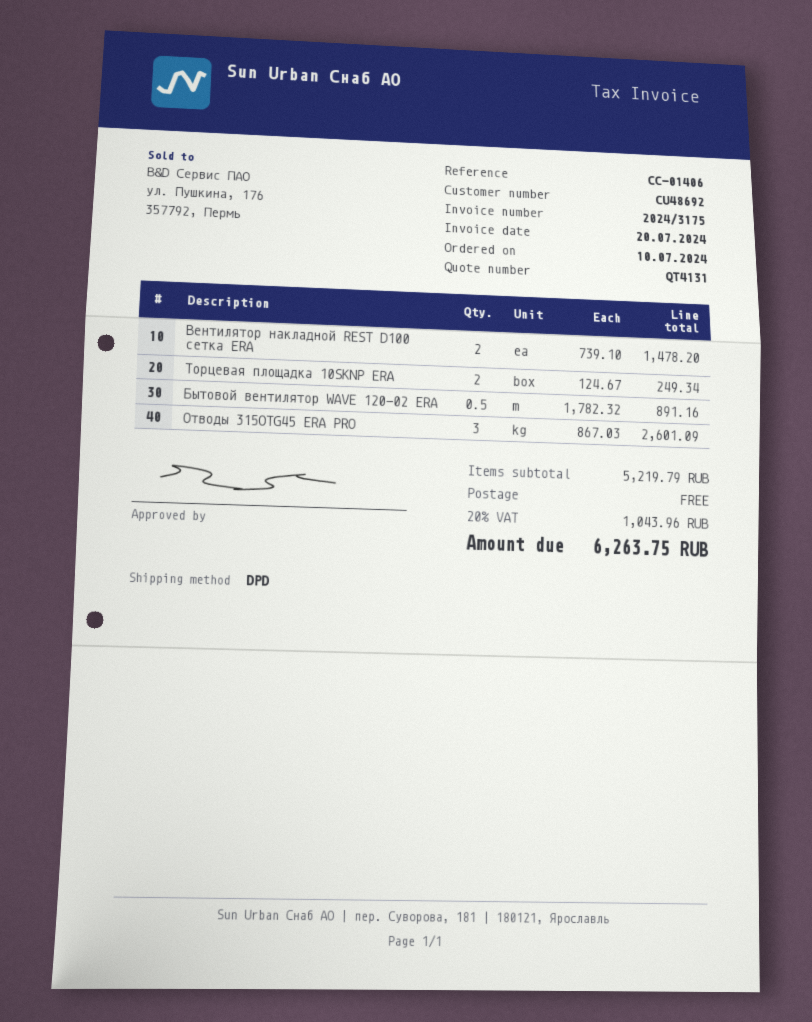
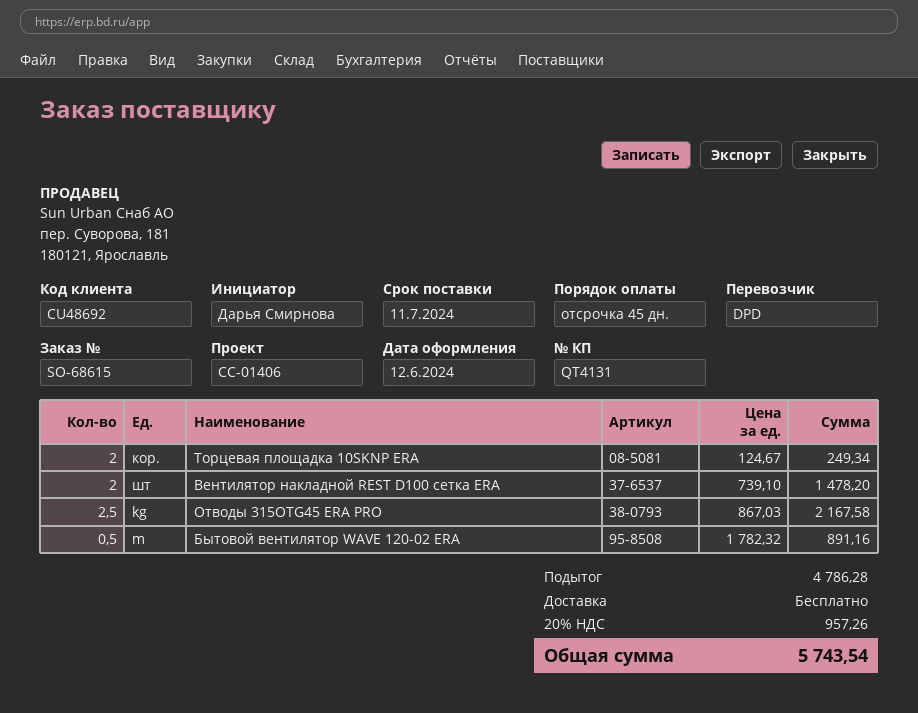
order date: 2024-07-10 -> 2024-06-12
Отводы 315OTG45 ERA PRO: 3 x 867.03 = 2601.09 -> 2.5 x 867.03 = 2167.58
subtotal: 5219.79 -> 4786.28
tax: 20% = 1043.96 -> 20% = 957.26
total: 6263.75 -> 5743.54

